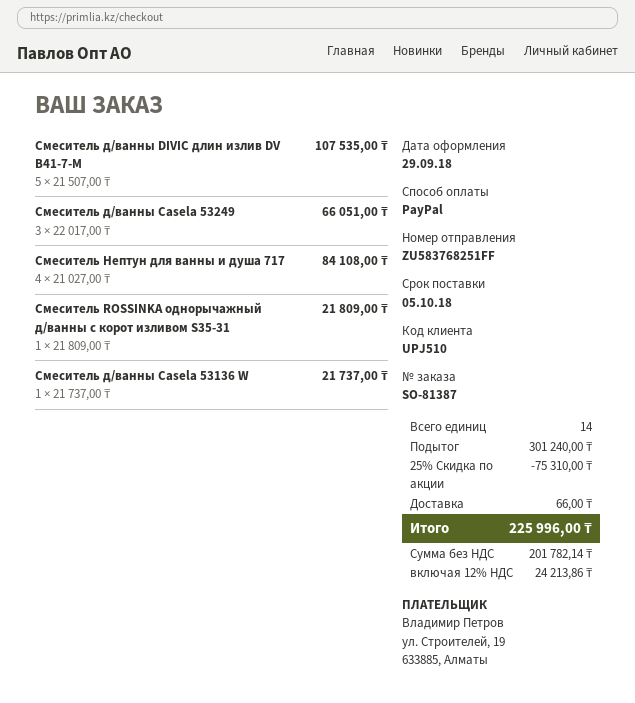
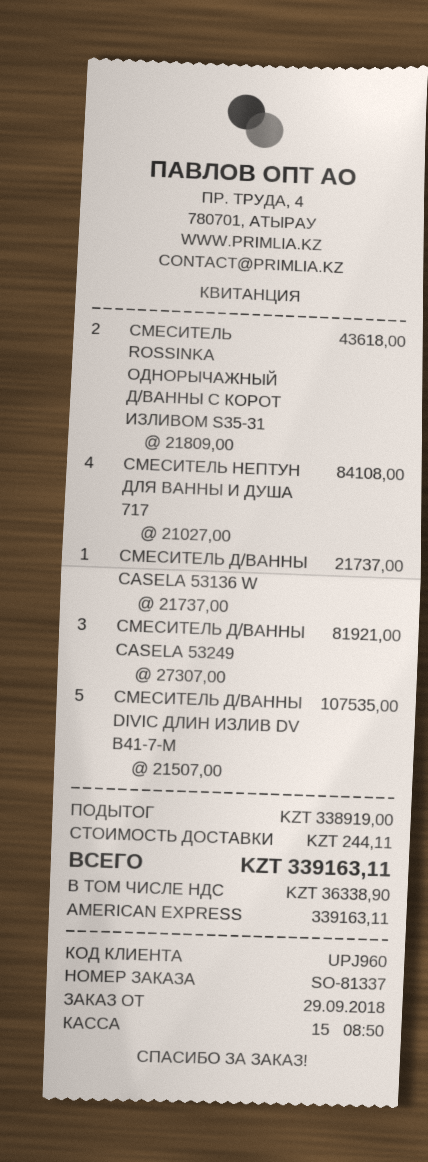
order number: SO-81387 -> SO-81337
customer number: UPJ510 -> UPJ960
payment method: PayPal -> American Express
Смеситель д/ванны Casela 53249: 3 x 22017.00 = 66051.00 -> 3 x 27307.00 = 81921.00
Смеситель ROSSINKA однорычажный д/ванны с корот изливом S35-31: 1 x 21809.00 = 21809.00 -> 2 x 21809.00 = 43618.00
subtotal: 301240.00 -> 338919.00
discount: 25% = 75310.00 -> none
shipping: 66.00 -> 244.11
tax: 24213.86 -> 36338.90
total: 225996.00 -> 339163.11

